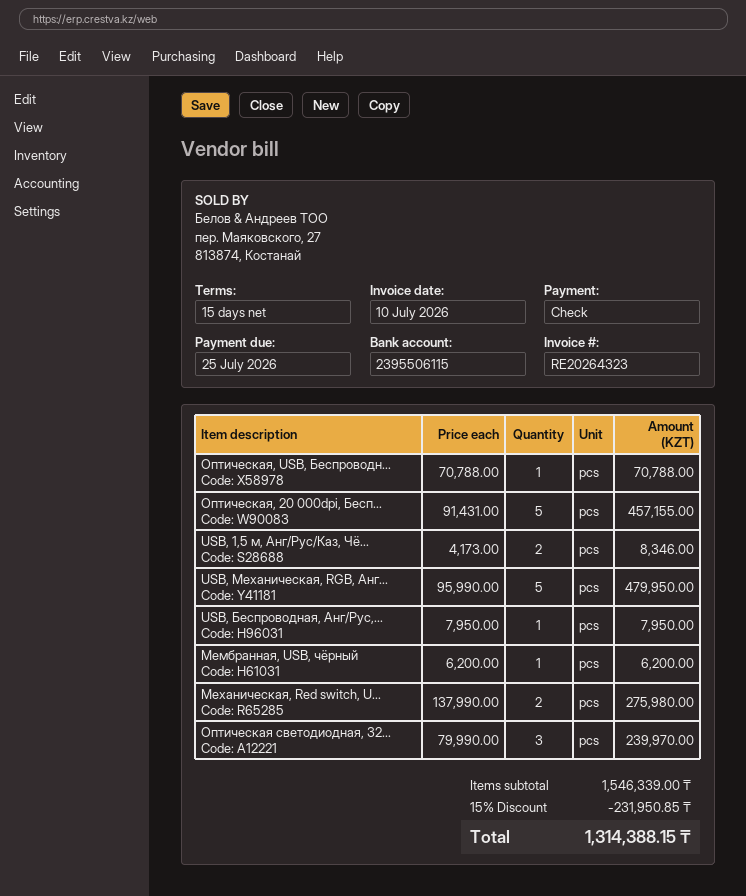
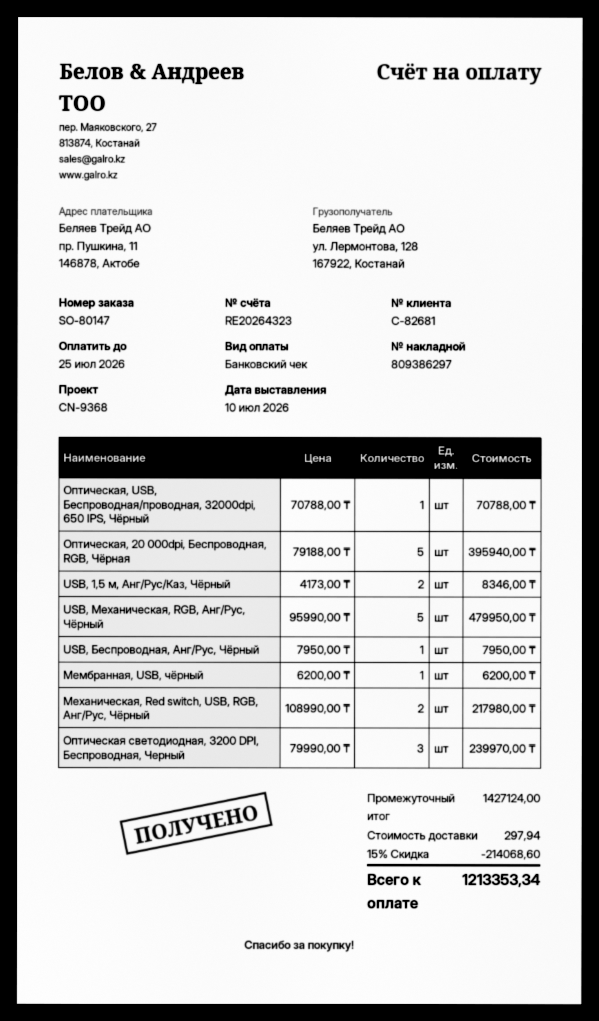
Оптическая, 20 000dpi, Бесп...: 5 x 91431.00 = 457155.00 -> 5 x 79188.00 = 395940.00
Механическая, Red switch, U...: 2 x 137990.00 = 275980.00 -> 2 x 108990.00 = 217980.00
subtotal: 1546339.00 -> 1427124.00
discount: 15% = 231950.85 -> 15% = 214068.60
shipping: none -> 297.94
total: 1314388.15 -> 1213353.34

